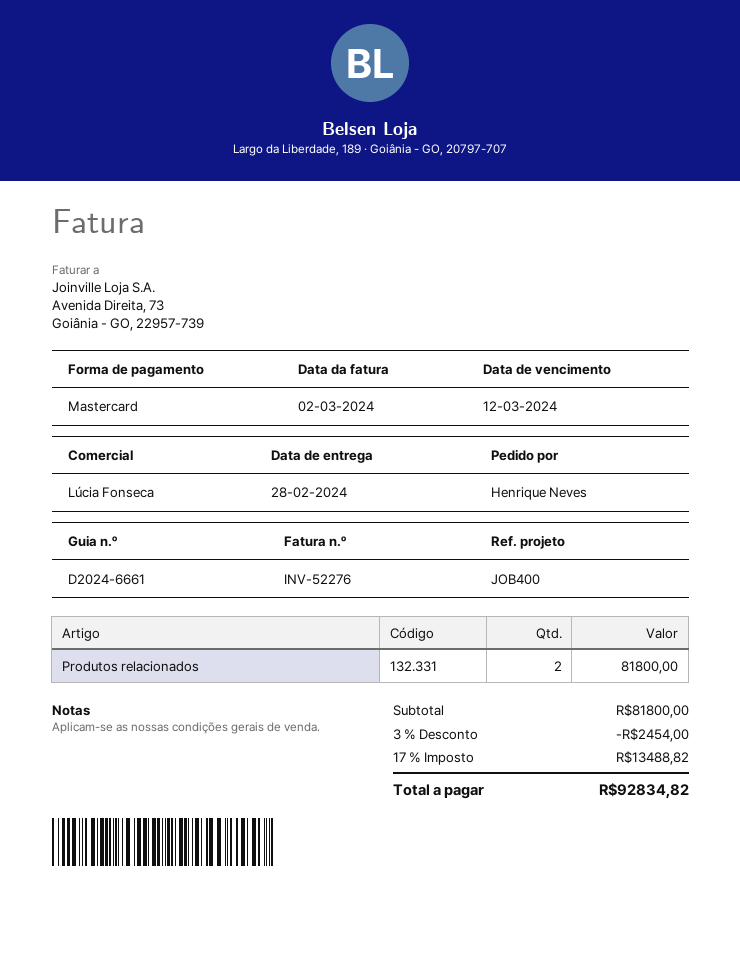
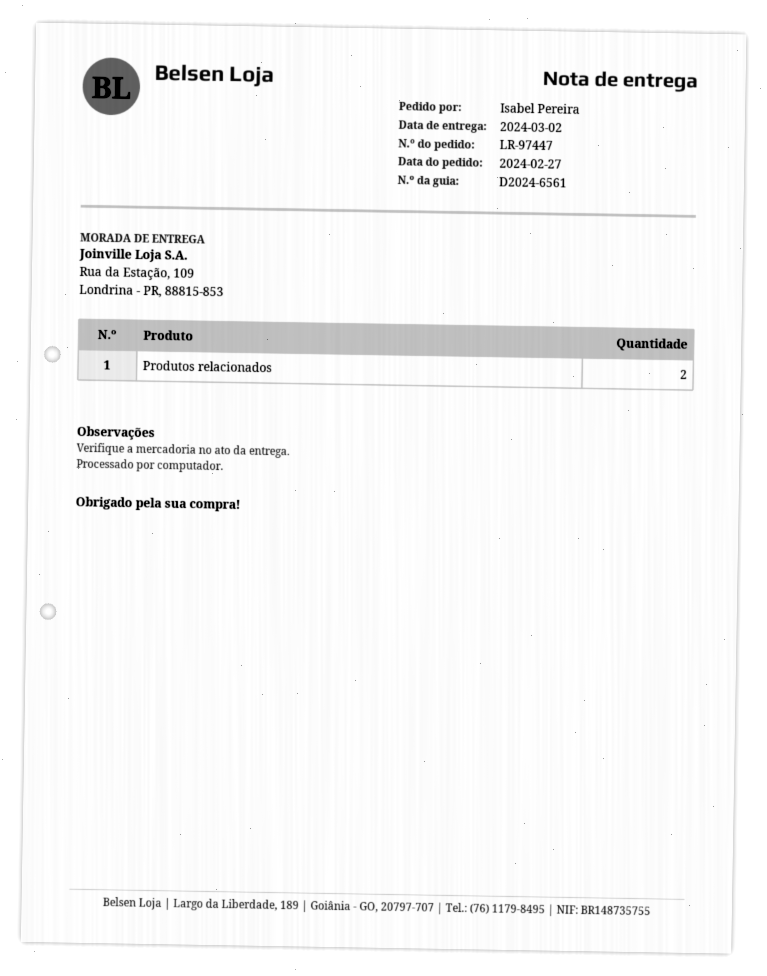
delivery note number: D2024-6661 -> D2024-6561
delivery date: 2024-02-28 -> 2024-03-02
ordered by: Henrique Neves -> Isabel Pereira

